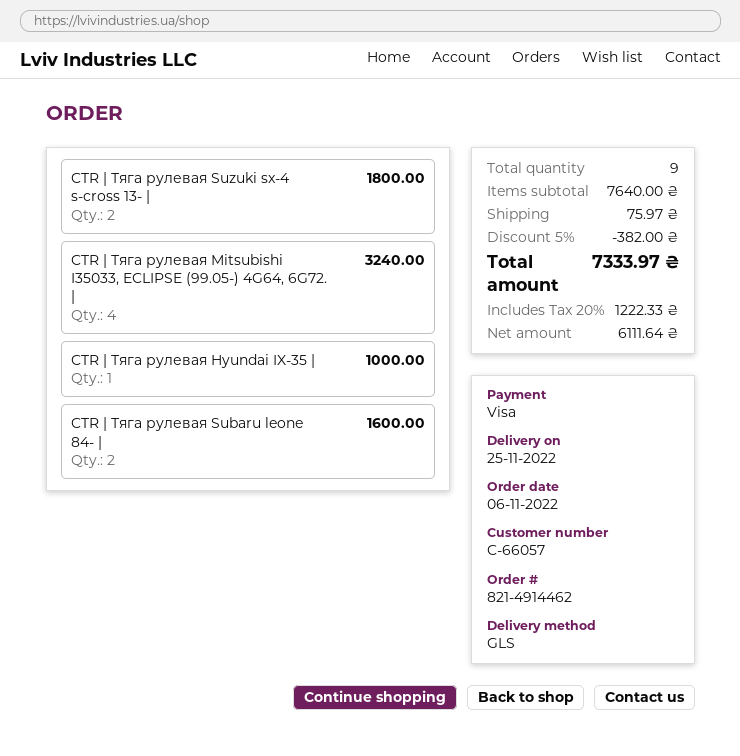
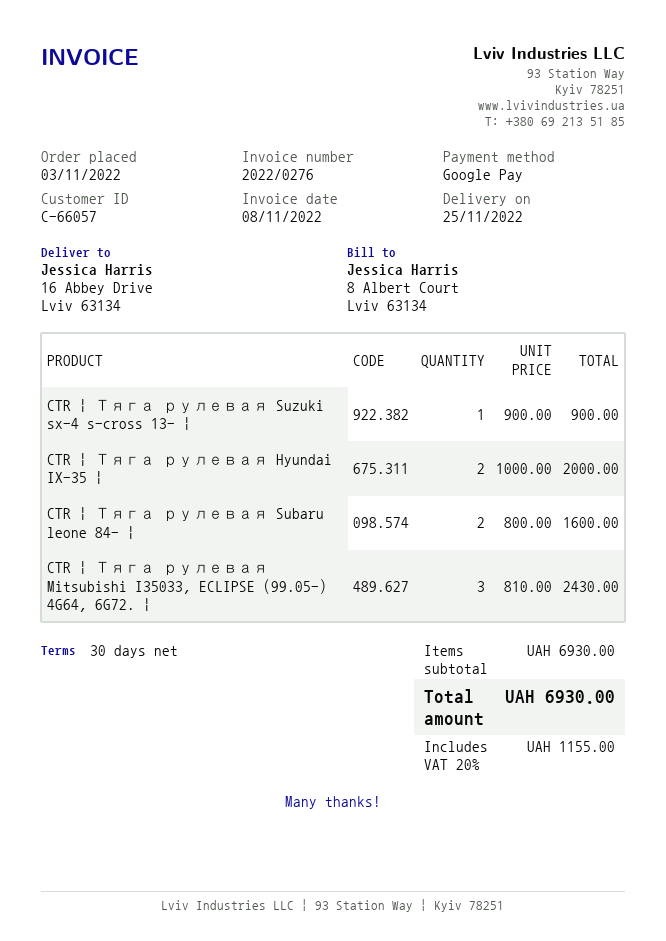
order date: 2022-11-06 -> 2022-11-03
payment method: Visa -> Google Pay
CTR | Тяга рулевая Suzuki sx-4 s-cross 13- |: 2 for 1800.00 -> 1 for 900.00
CTR | Тяга рулевая Mitsubishi I35033, ECLIPSE (99.05-) 4G64, 6G72. |: 4 for 3240.00 -> 3 for 2430.00
CTR | Тяга рулевая Hyundai IX-35 |: 1 for 1000.00 -> 2 for 2000.00
subtotal: 7640.00 -> 6930.00
discount: 5% = 382.00 -> none
shipping: 75.97 -> none
tax: 20% = 1222.33 -> 20% = 1155.00
total: 7333.97 -> 6930.00

